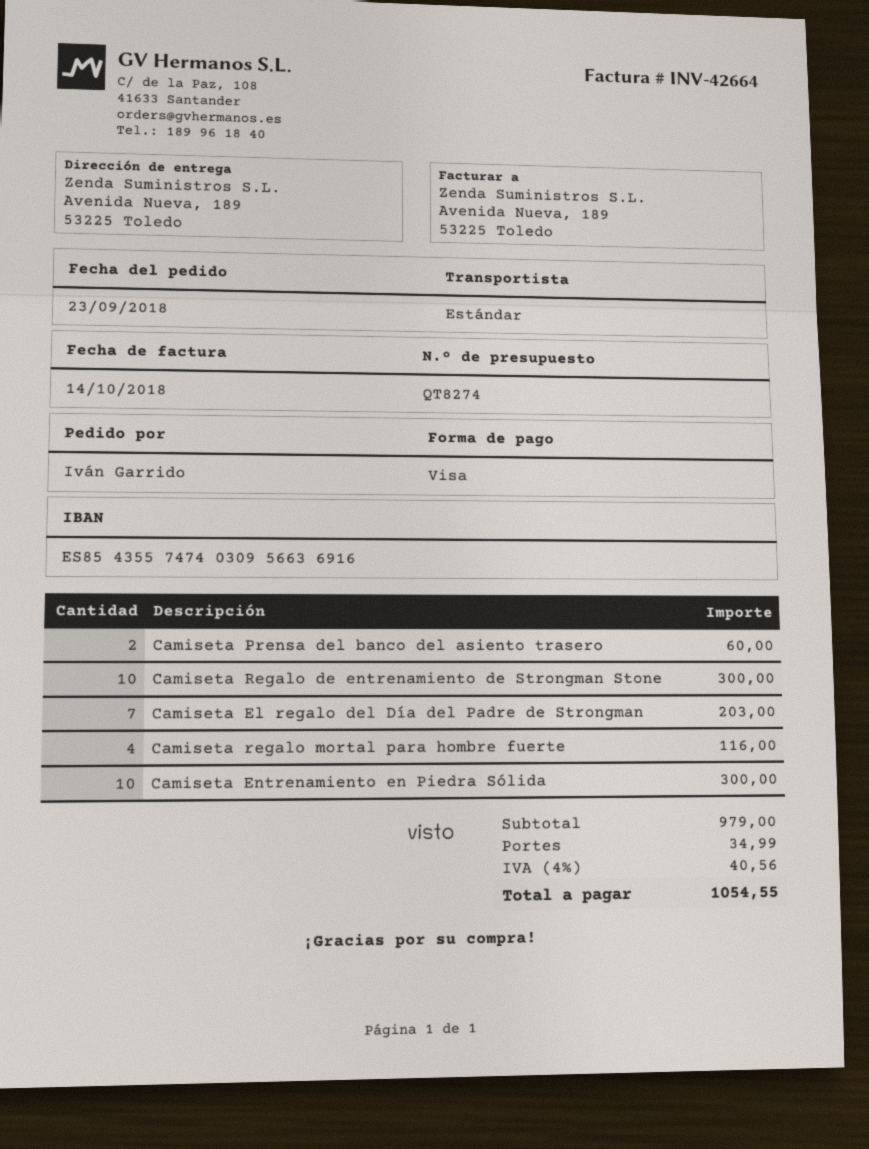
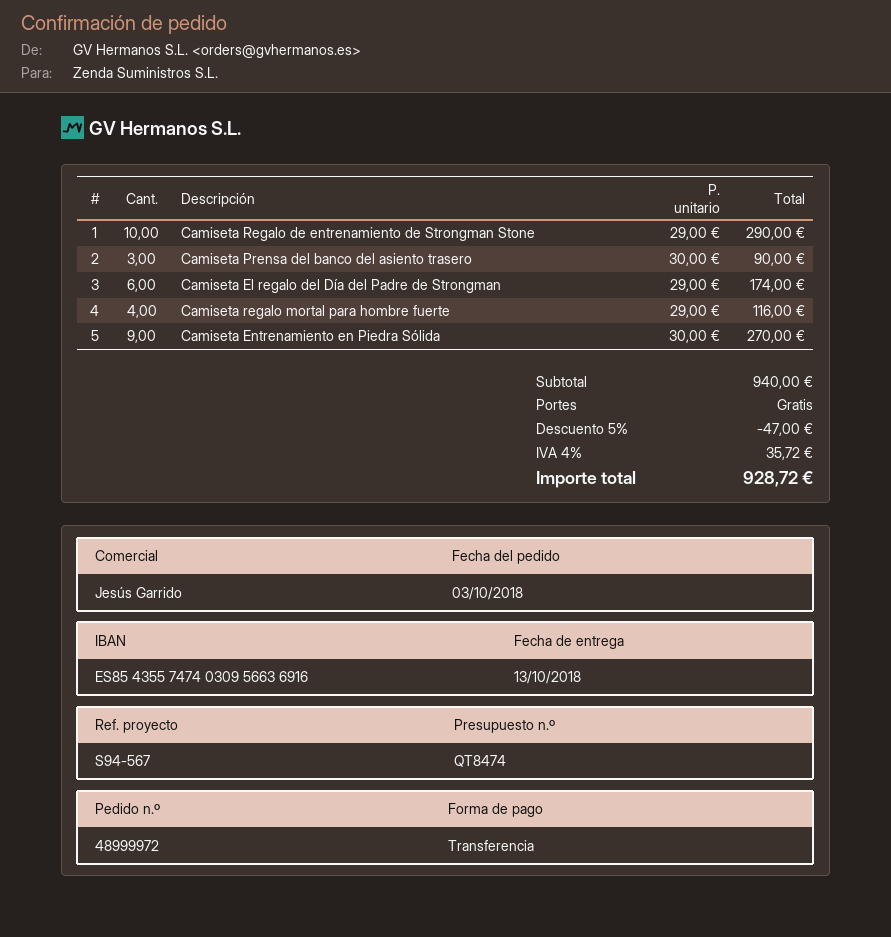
quote number: QT8274 -> QT8474
order date: 2018-09-23 -> 2018-10-03
payment method: Visa -> bank transfer
Camiseta Prensa del banco del asiento trasero: 2 for 60.00 -> 3 for 90.00
Camiseta Regalo de entrenamiento de Strongman Stone: 10 for 300.00 -> 10 for 290.00
Camiseta El regalo del Día del Padre de Strongman: 7 for 203.00 -> 6 for 174.00
Camiseta Entrenamiento en Piedra Sólida: 10 for 300.00 -> 9 for 270.00
subtotal: 979.00 -> 940.00
discount: none -> 5% = 47.00
shipping: 34.99 -> 0.00
tax: 4% = 40.56 -> 4% = 35.72
total: 1054.55 -> 928.72

